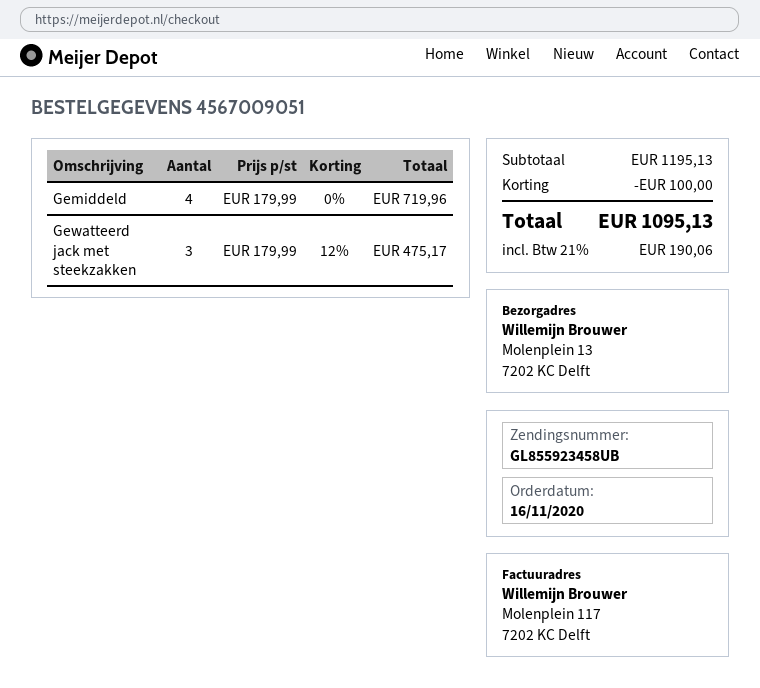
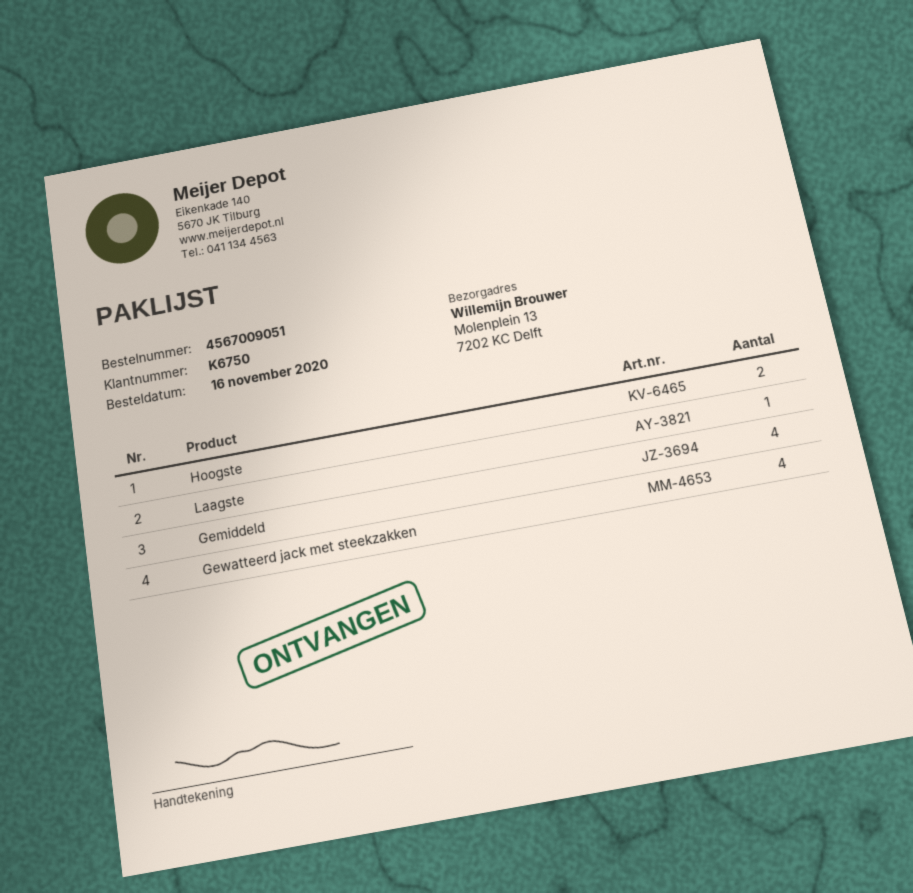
Gewatteerd jack met steekzakken: 3 -> 4
Hoogste: none -> 2
Laagste: none -> 1

